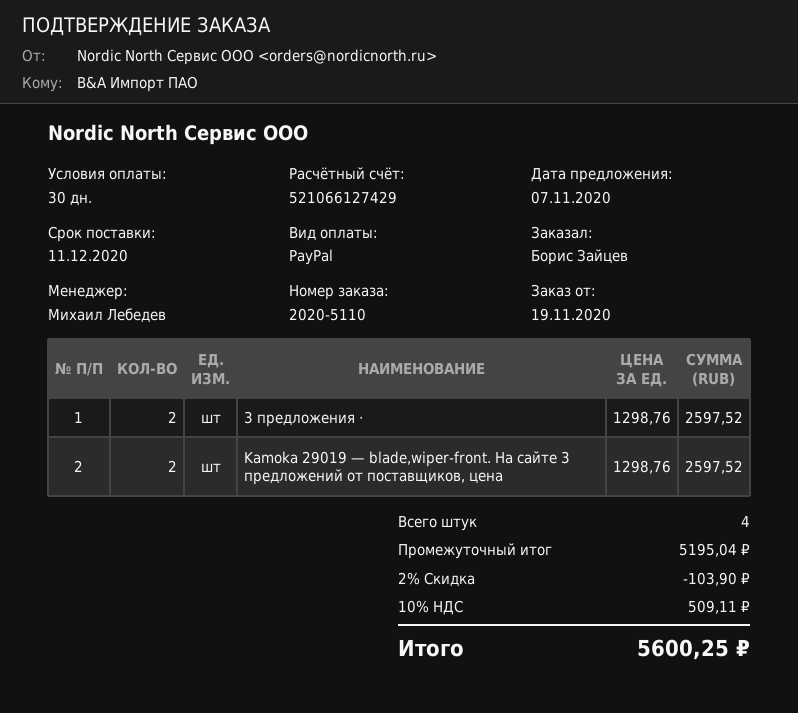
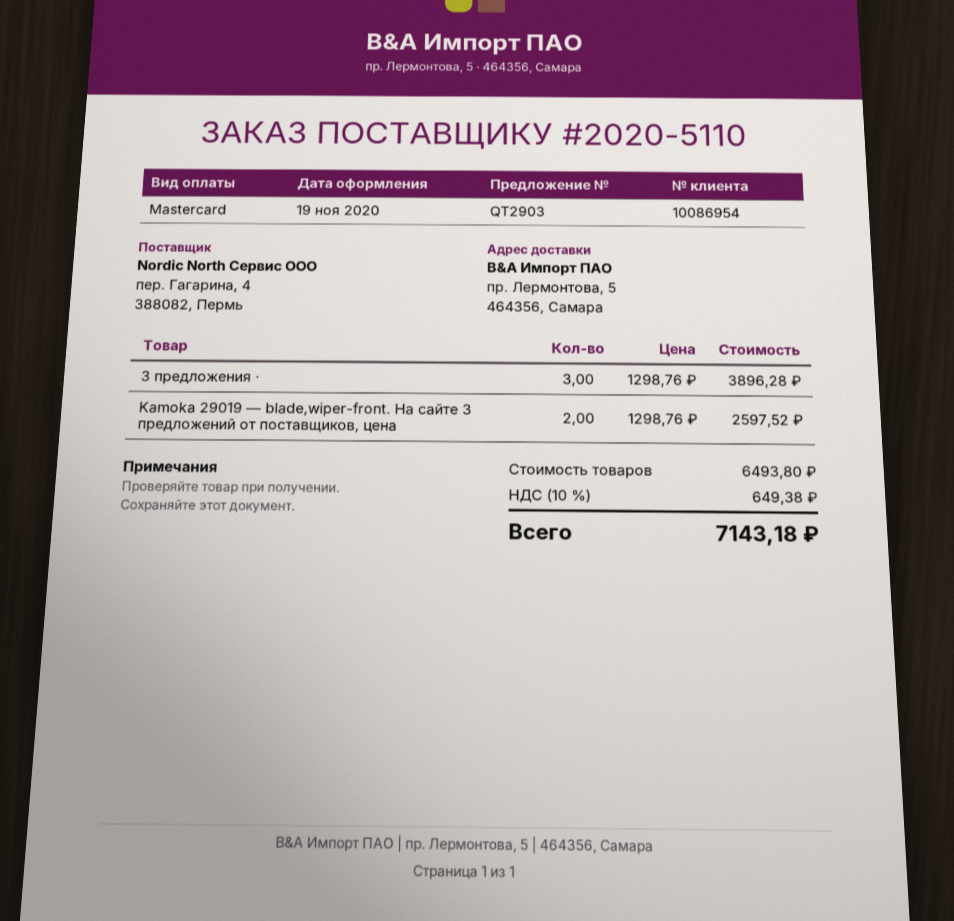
payment method: PayPal -> Mastercard
3 предложения ·: 2 x 1298.76 = 2597.52 -> 3 x 1298.76 = 3896.28
subtotal: 5195.04 -> 6493.80
discount: 2% = 103.90 -> none
tax: 10% = 509.11 -> 10% = 649.38
total: 5600.25 -> 7143.18

